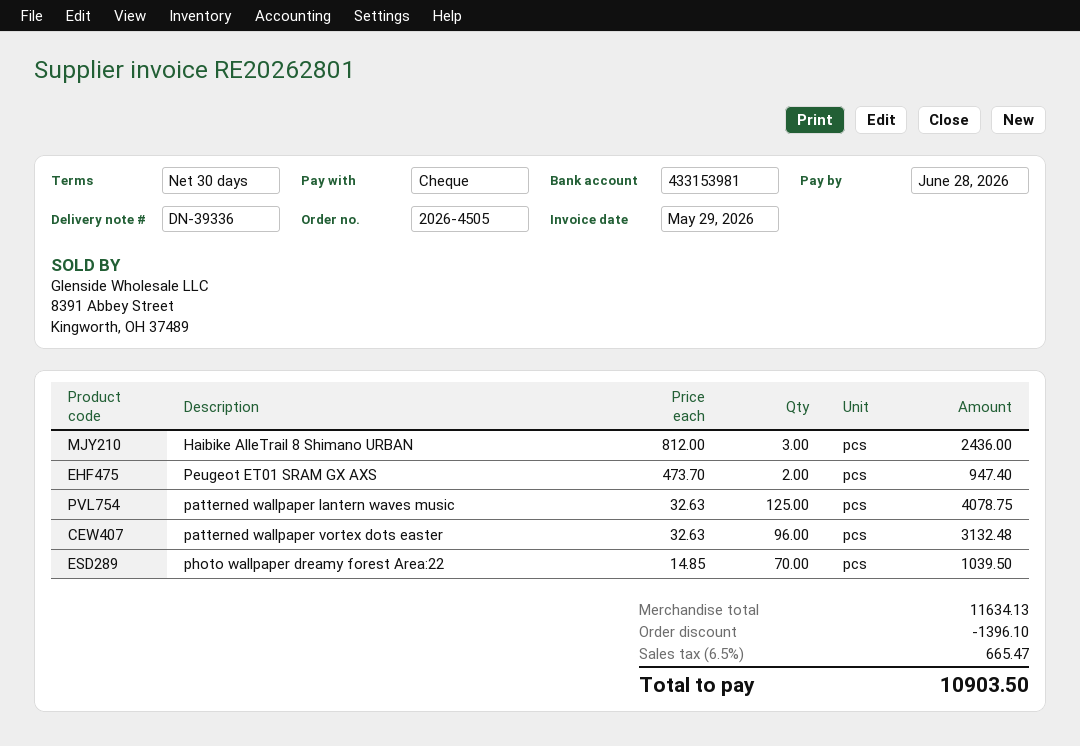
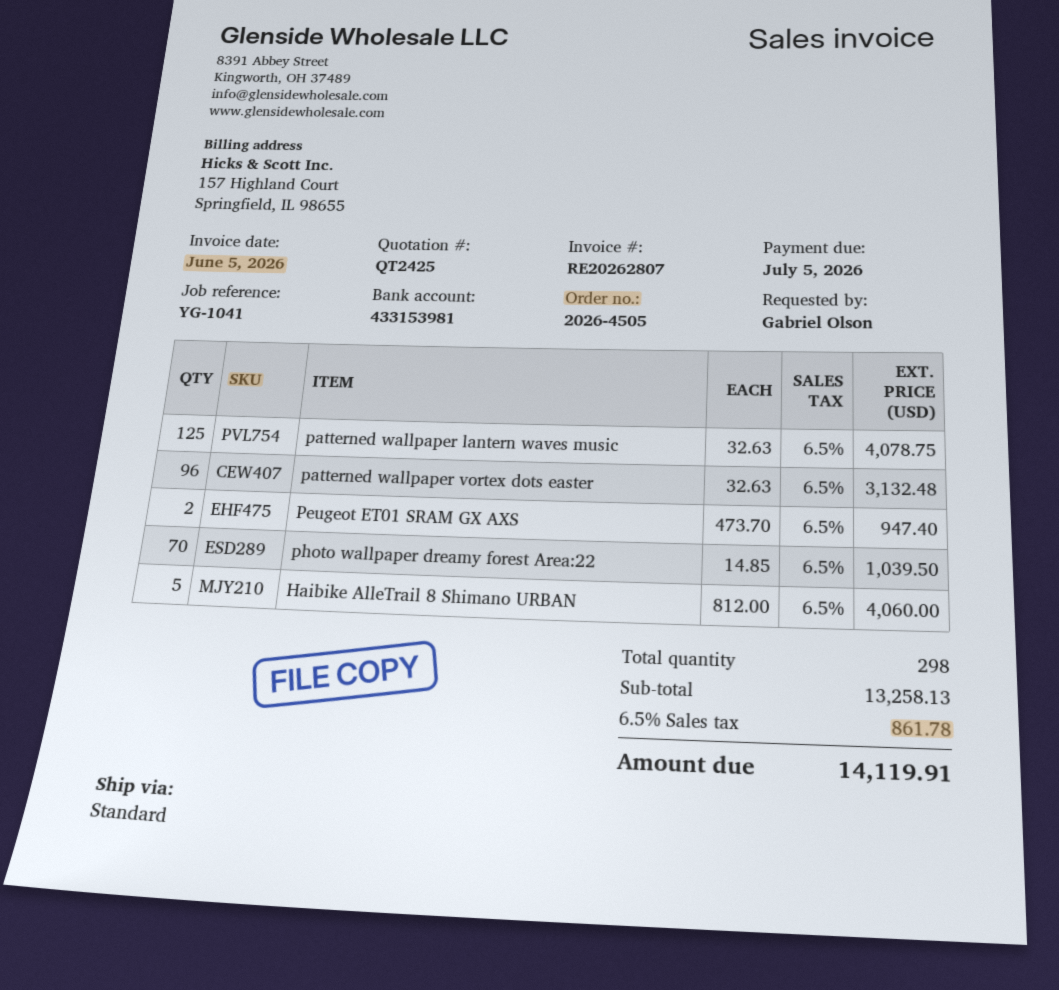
invoice number: RE20262801 -> RE20262807
invoice date: 2026-05-29 -> 2026-06-05
due date: 2026-06-28 -> 2026-07-05
Haibike AlleTrail 8 Shimano URBAN: 3 x 812.00 = 2436.00 -> 5 x 812.00 = 4060.00
subtotal: 11634.13 -> 13258.13
discount: 1396.10 -> none
tax: 6.5% = 665.47 -> 6.5% = 861.78
total: 10903.50 -> 14119.91

